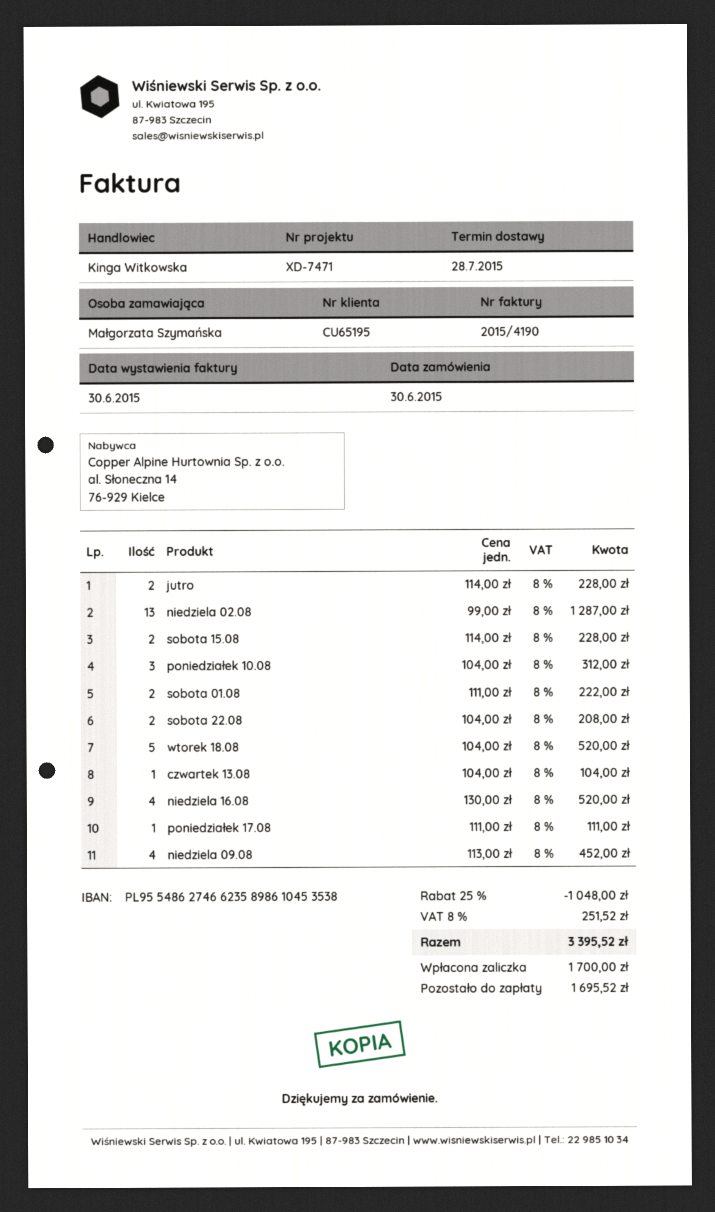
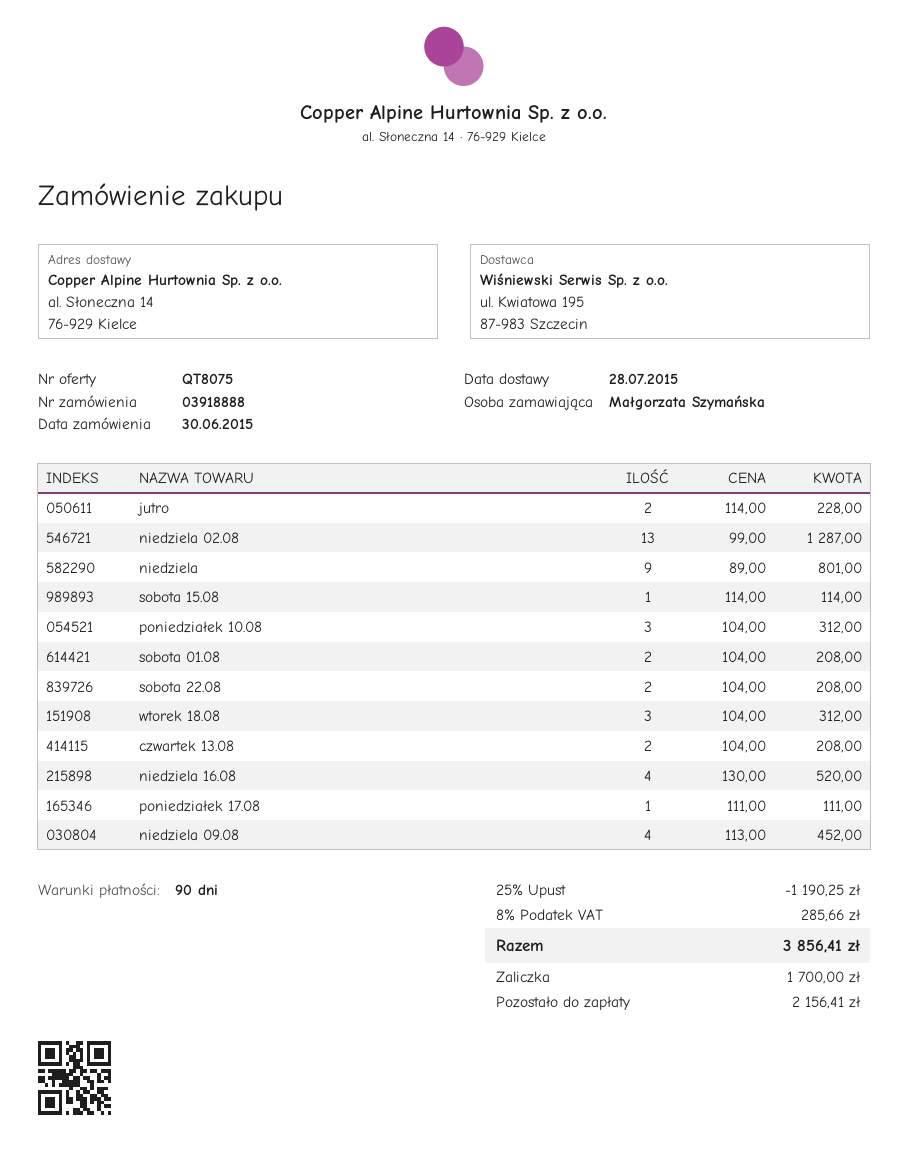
sobota 15.08: 2 x 114.00 = 228.00 -> 1 x 114.00 = 114.00
sobota 01.08: 2 x 111.00 = 222.00 -> 2 x 104.00 = 208.00
wtorek 18.08: 5 x 104.00 = 520.00 -> 3 x 104.00 = 312.00
czwartek 13.08: 1 x 104.00 = 104.00 -> 2 x 104.00 = 208.00
niedziela: none -> 9 x 89.00 = 801.00
discount: 25% = 1048.00 -> 25% = 1190.25
tax: 8% = 251.52 -> 8% = 285.66
total: 3395.52 -> 3856.41
balance: 1695.52 -> 2156.41

